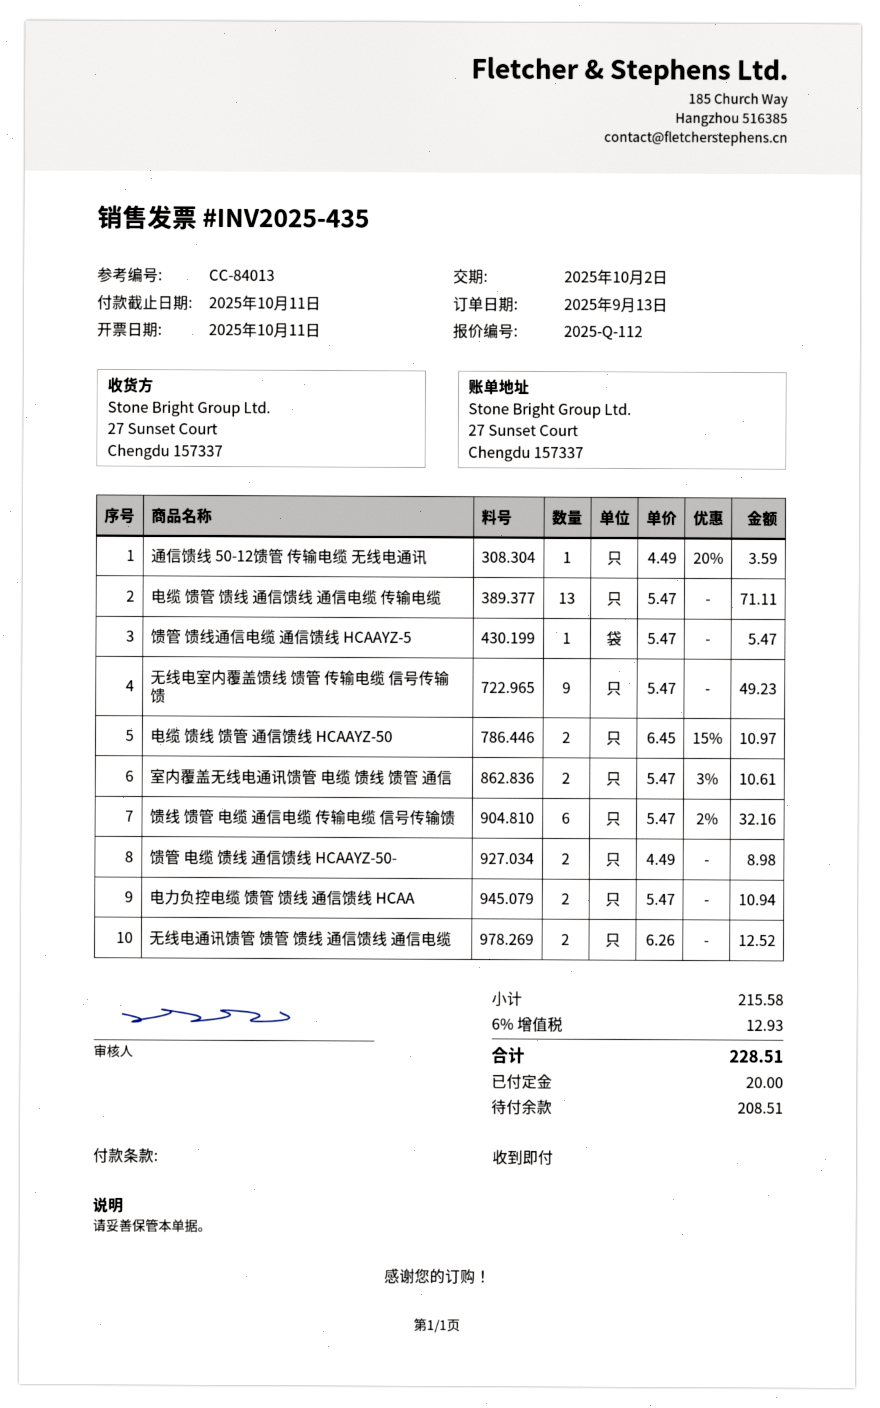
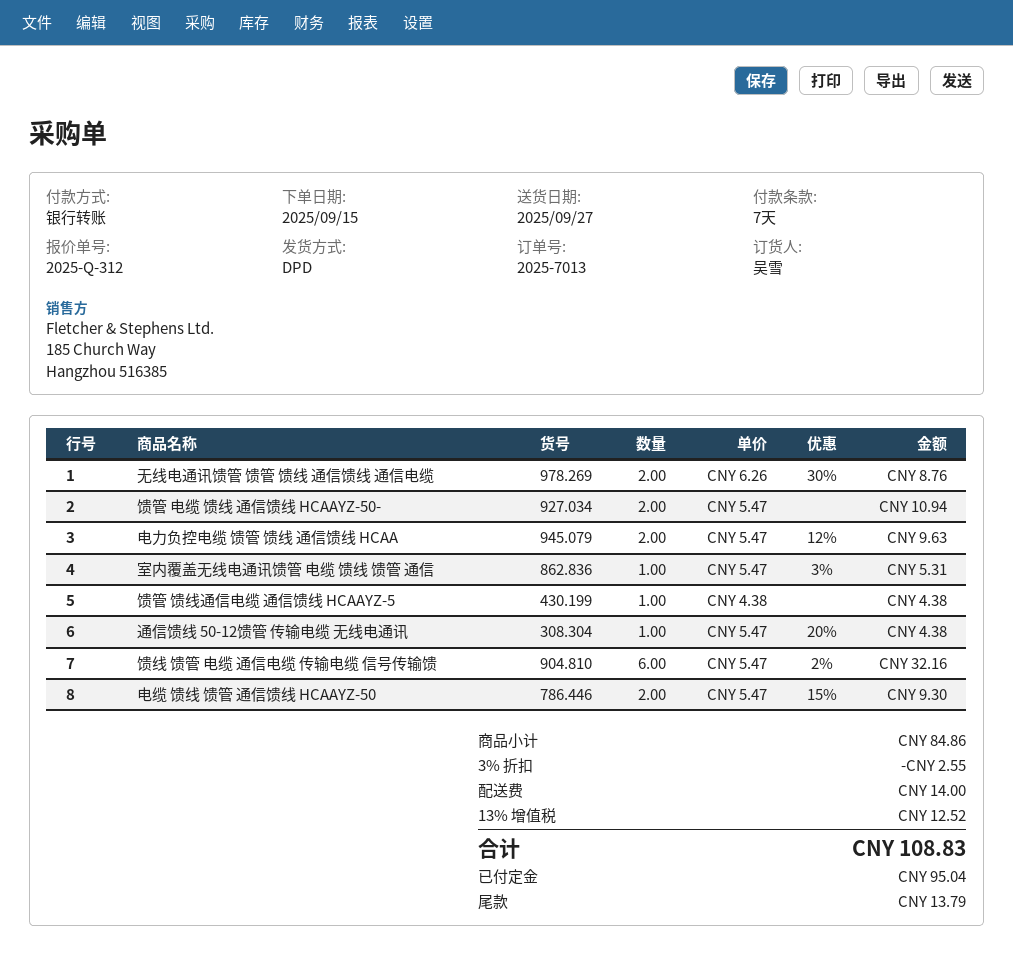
quote number: 2025-Q-112 -> 2025-Q-312
order date: 2025-09-13 -> 2025-09-15
delivery date: 2025-10-02 -> 2025-09-27
payment terms: on receipt -> 7 days
通信馈线 50-12馈管 传输电缆 无线电通讯: 1 x 4.49 - 20% = 3.59 -> 1 x 5.47 - 20% = 4.38
电缆 馈管 馈线 通信馈线 通信电缆 传输电缆: 13 x 5.47 = 71.11 -> none
馈管 馈线通信电缆 通信馈线 HCAAYZ-5: 1 x 5.47 = 5.47 -> 1 x 4.38 = 4.38
无线电室内覆盖馈线 馈管 传输电缆 信号传输馈: 9 x 5.47 = 49.23 -> none
电缆 馈线 馈管 通信馈线 HCAAYZ-50: 2 x 6.45 - 15% = 10.97 -> 2 x 5.47 - 15% = 9.30
室内覆盖无线电通讯馈管 电缆 馈线 馈管 通信: 2 x 5.47 - 3% = 10.61 -> 1 x 5.47 - 3% = 5.31
馈管 电缆 馈线 通信馈线 HCAAYZ-50-: 2 x 4.49 = 8.98 -> 2 x 5.47 = 10.94
电力负控电缆 馈管 馈线 通信馈线 HCAA: 2 x 5.47 = 10.94 -> 2 x 5.47 - 12% = 9.63
无线电通讯馈管 馈管 馈线 通信馈线 通信电缆: 2 x 6.26 = 12.52 -> 2 x 6.26 - 30% = 8.76
subtotal: 215.58 -> 84.86
discount: none -> 3% = 2.55
shipping: none -> 14.00
tax: 6% = 12.93 -> 13% = 12.52
total: 228.51 -> 108.83
deposit: 20.00 -> 95.04
balance: 208.51 -> 13.79

